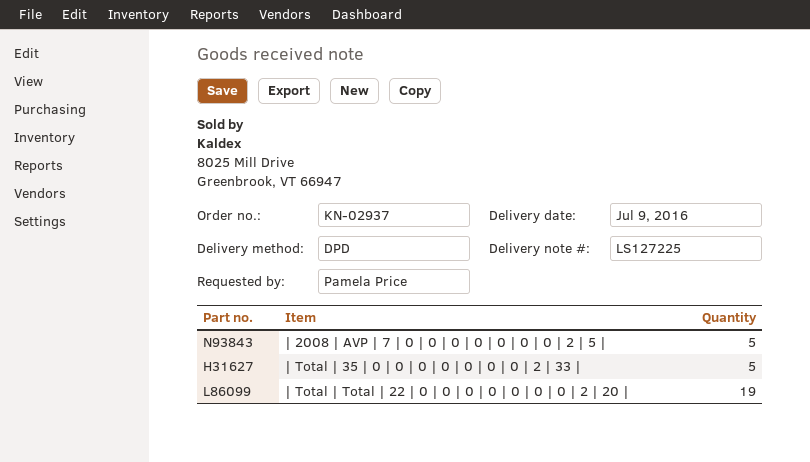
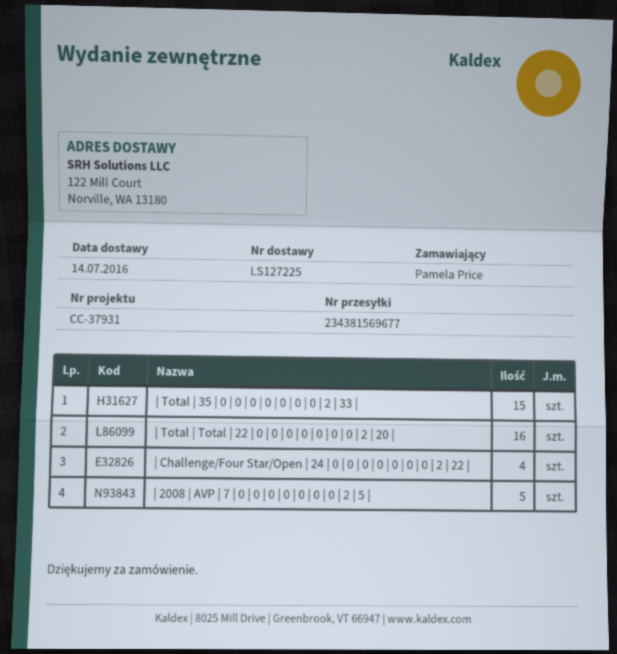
delivery date: 2016-07-09 -> 2016-07-14
| Total | 35 | 0 | 0 | 0 | 0 | 0 | 0 | 0 | 2 | 33 |: 5 -> 15
| Total | Total | 22 | 0 | 0 | 0 | 0 | 0 | 0 | 0 | 2 | 20 |: 19 -> 16
| Challenge/Four Star/Open | 24 | 0 | 0 | 0 | 0 | 0 | 0 | 0 | 2 | 22 |: none -> 4

